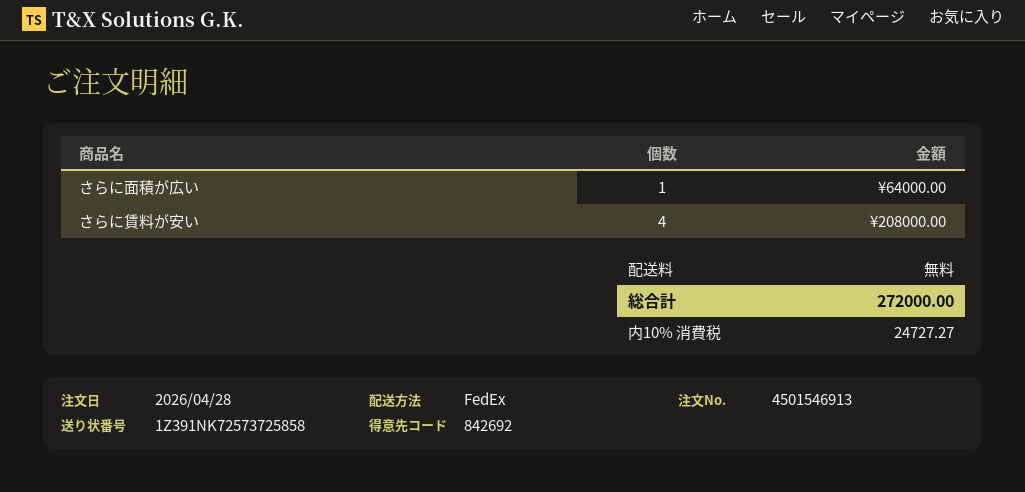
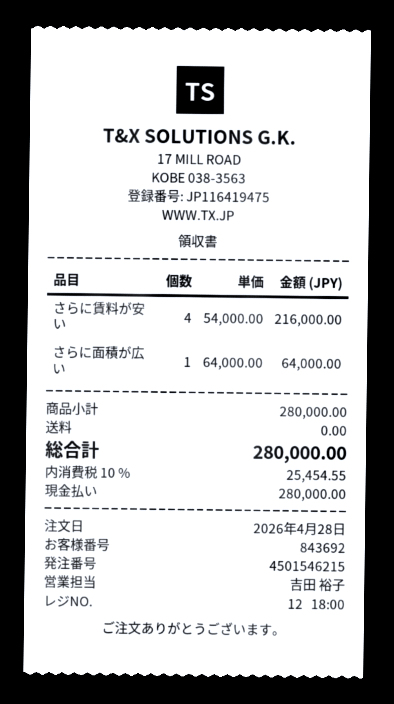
order number: 4501546913 -> 4501546215
customer number: 842692 -> 843692
さらに賃料が安い: 4 for 208000.00 -> 4 for 216000.00
tax: 10% = 24727.27 -> 10% = 25454.55
total: 272000.00 -> 280000.00

